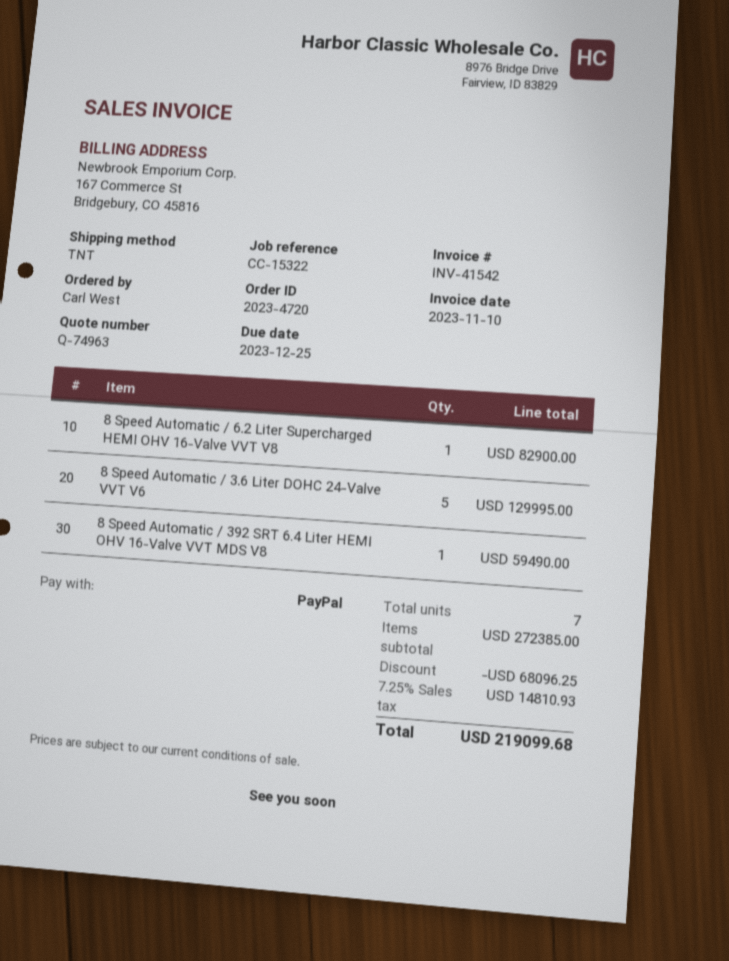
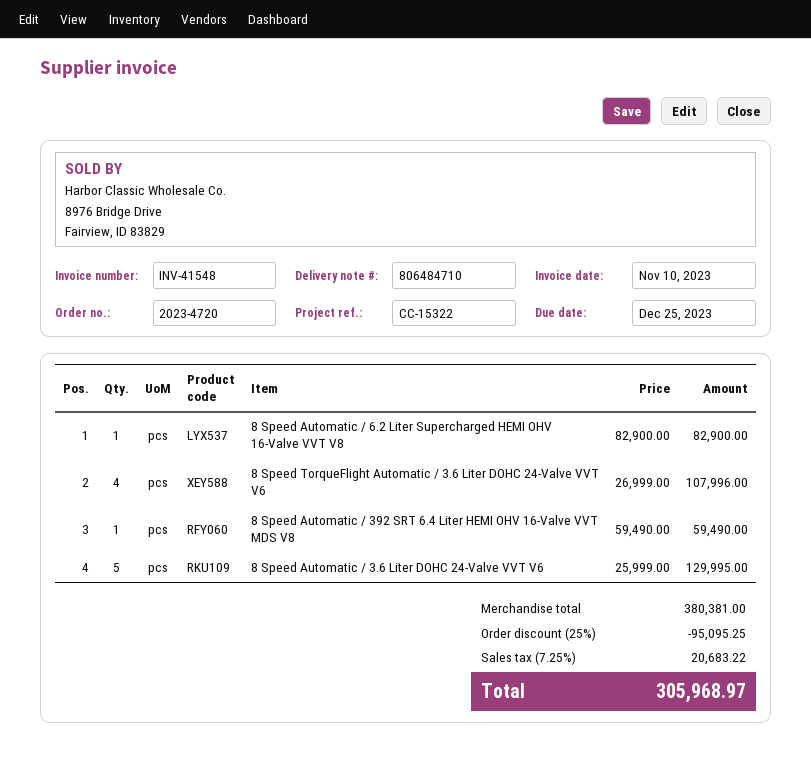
invoice number: INV-41542 -> INV-41548
8 Speed TorqueFlight Automatic / 3.6 Liter DOHC 24-Valve VVT V6: none -> 4 for 107996.00
subtotal: 272385.00 -> 380381.00
discount: 68096.25 -> 95095.25
tax: 7.25% = 14810.93 -> 7.25% = 20683.22
total: 219099.68 -> 305968.97

